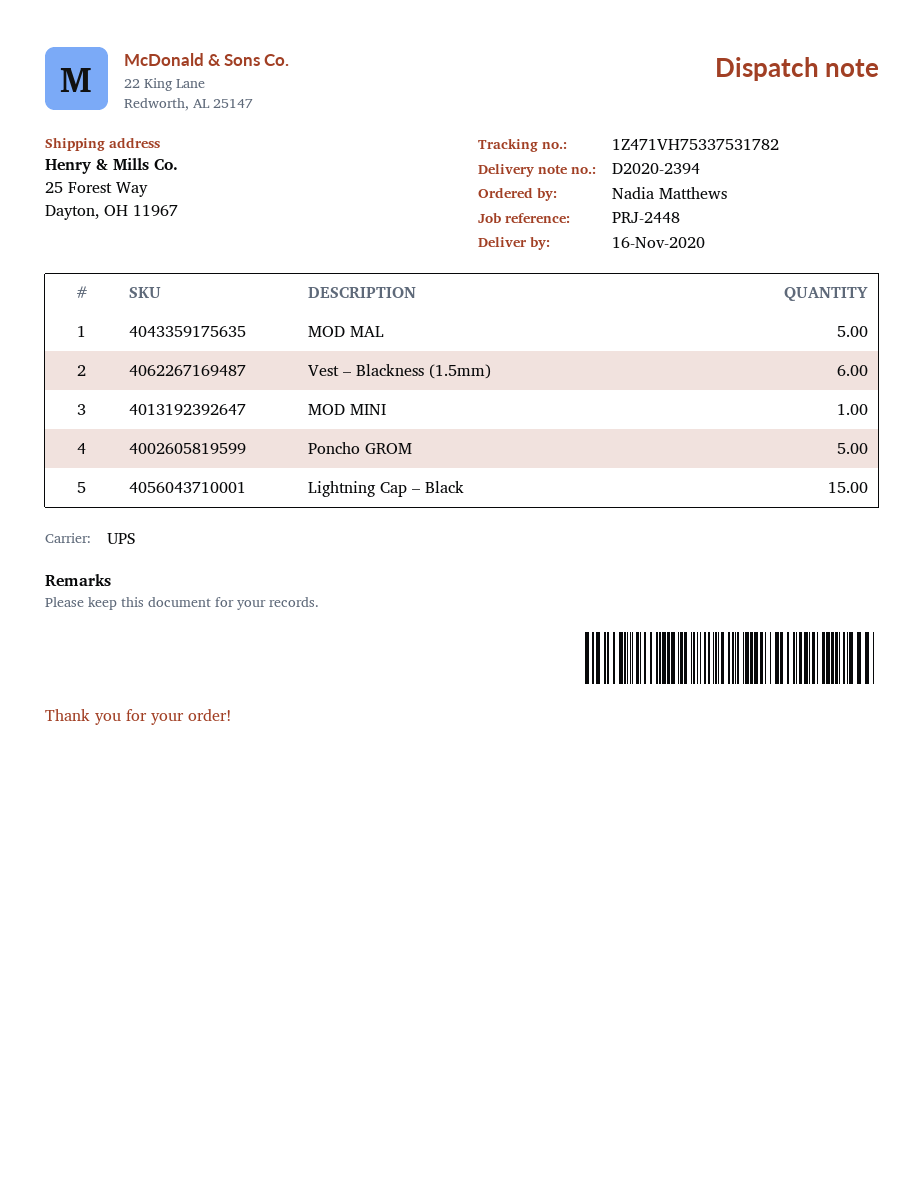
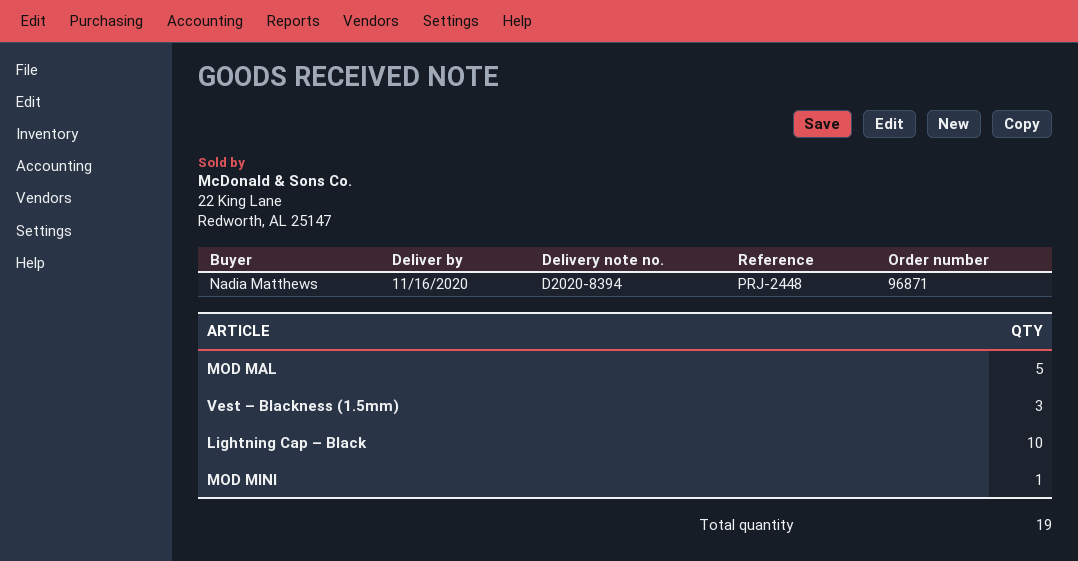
delivery note number: D2020-2394 -> D2020-8394
Vest – Blackness (1.5mm): 6 -> 3
Poncho GROM: 5 -> none
Lightning Cap – Black: 15 -> 10

